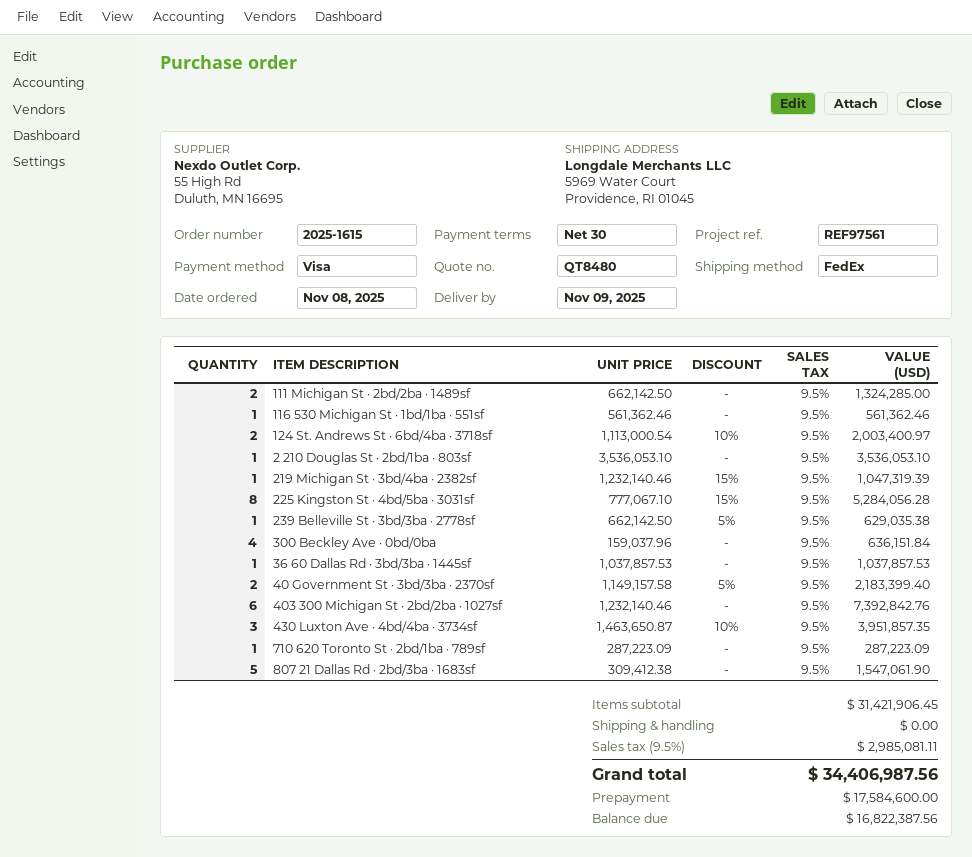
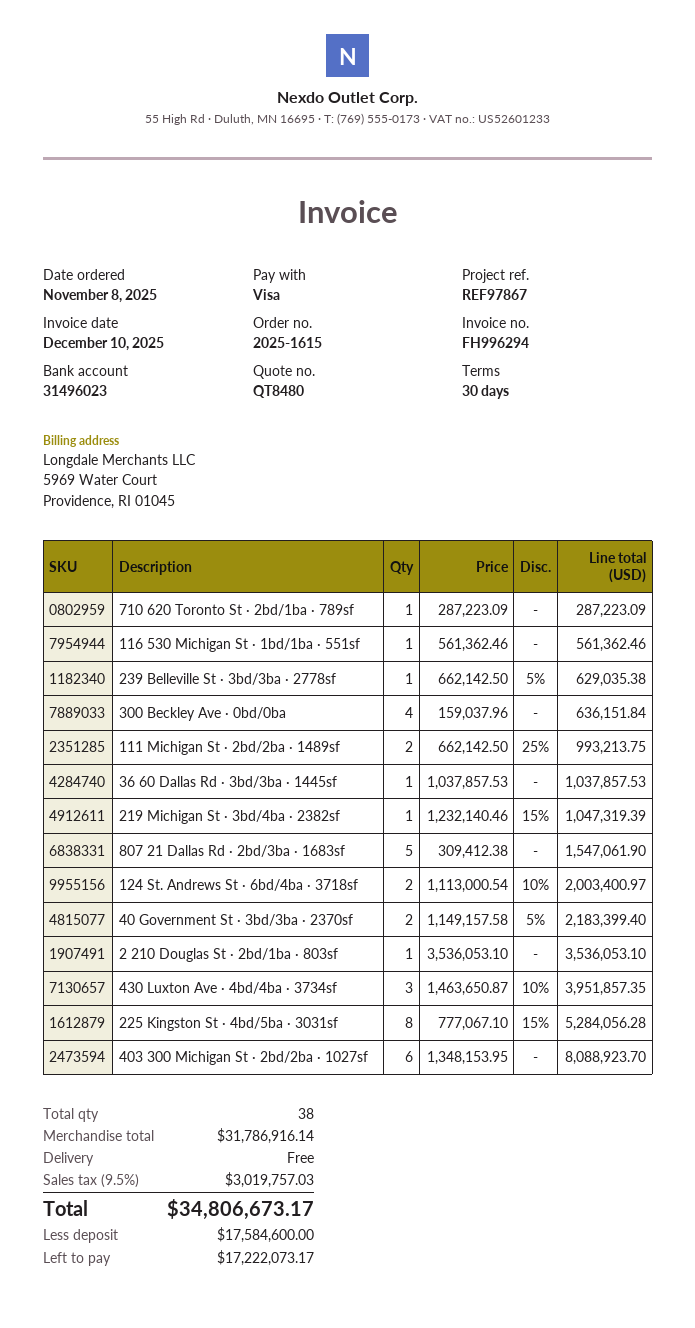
reference: REF97561 -> REF97867
111 Michigan St · 2bd/2ba · 1489sf: 2 x 662142.50 = 1324285.00 -> 2 x 662142.50 - 25% = 993213.75
403 300 Michigan St · 2bd/2ba · 1027sf: 6 x 1232140.46 = 7392842.76 -> 6 x 1348153.95 = 8088923.70
subtotal: 31421906.45 -> 31786916.14
tax: 9.5% = 2985081.11 -> 9.5% = 3019757.03
total: 34406987.56 -> 34806673.17
balance: 16822387.56 -> 17222073.17

